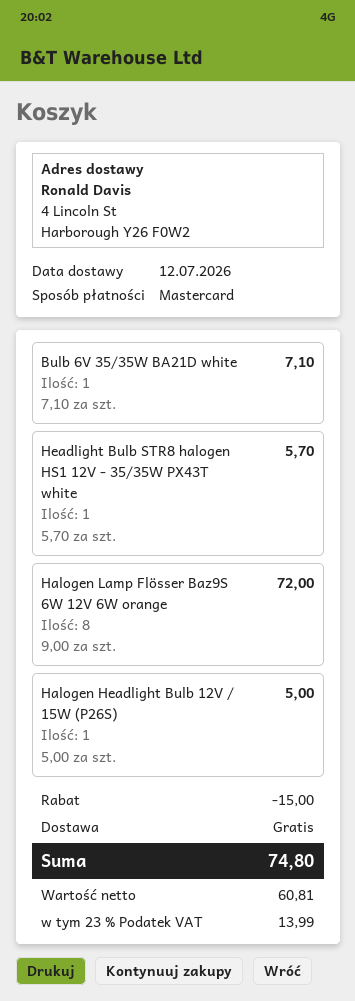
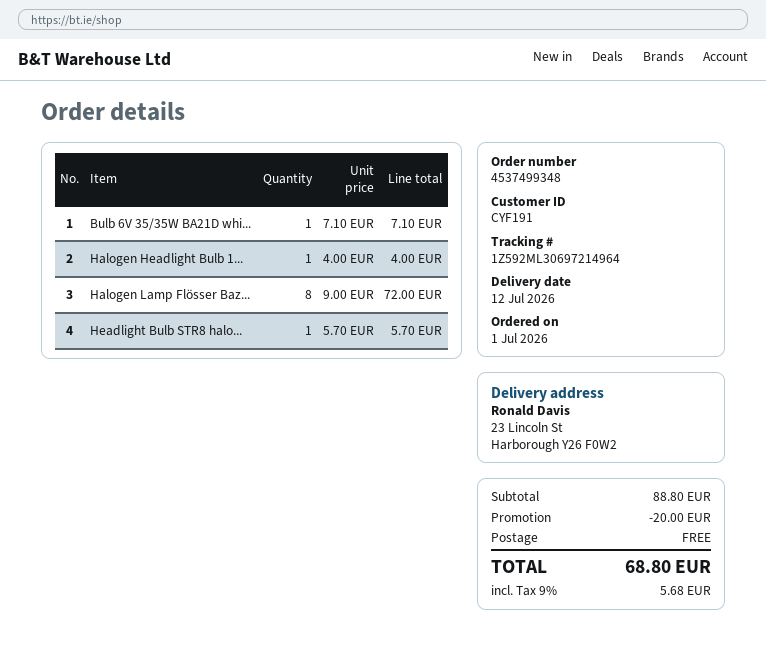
ship to: 4 Lincoln St, Harborough Y26 F0W2 -> 23 Lincoln St, Harborough Y26 F0W2
Halogen Headlight Bulb 12V / 15W (P26S): 1 x 5.00 = 5.00 -> 1 x 4.00 = 4.00
discount: 15.00 -> 20.00
tax: 23% = 13.99 -> 9% = 5.68
total: 74.80 -> 68.80

